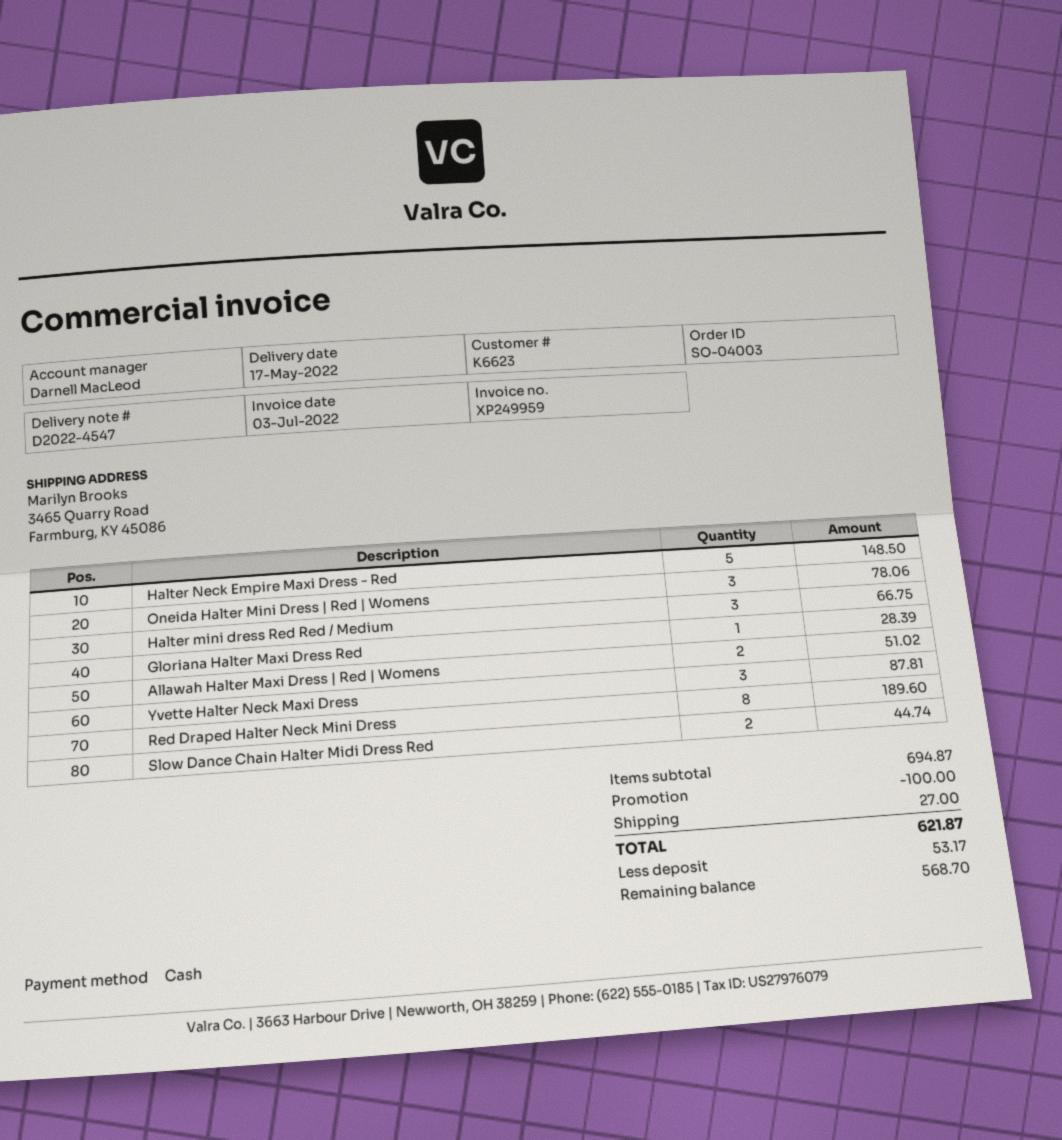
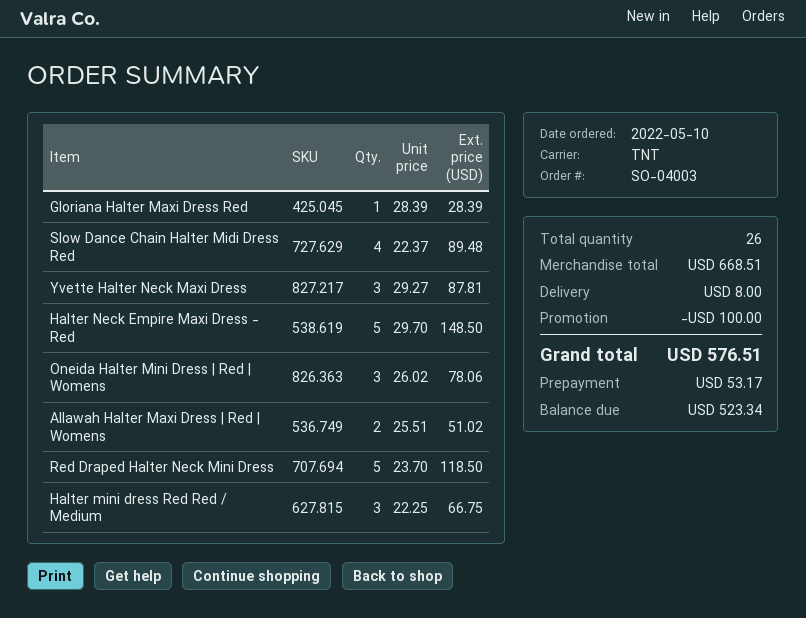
Red Draped Halter Neck Mini Dress: 8 for 189.60 -> 5 for 118.50
Slow Dance Chain Halter Midi Dress Red: 2 for 44.74 -> 4 for 89.48
subtotal: 694.87 -> 668.51
shipping: 27.00 -> 8.00
total: 621.87 -> 576.51
balance: 568.70 -> 523.34

